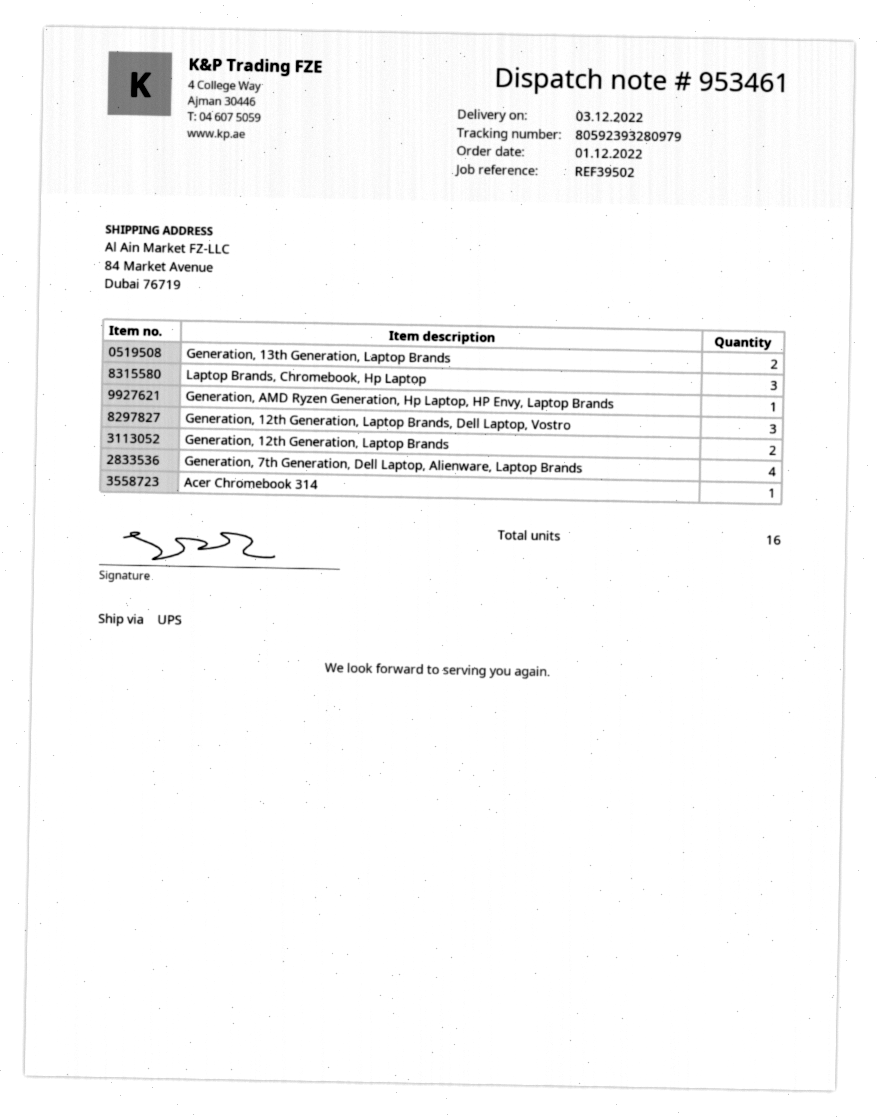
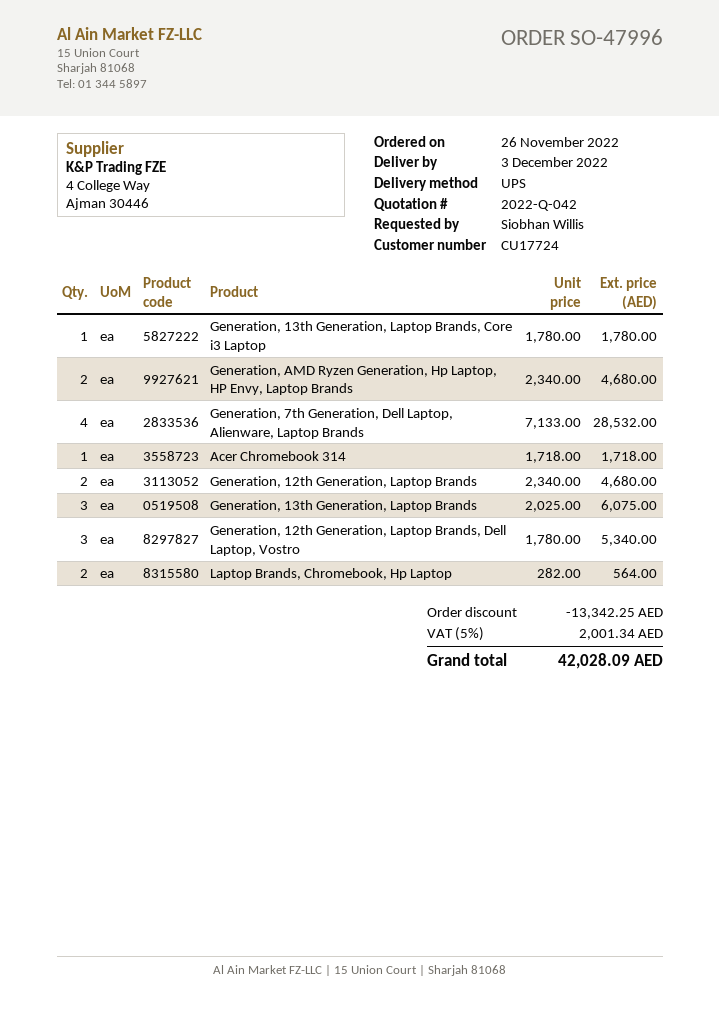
order date: 2022-12-01 -> 2022-11-26
Generation, 13th Generation, Laptop Brands: 2 -> 3
Laptop Brands, Chromebook, Hp Laptop: 3 -> 2
Generation, AMD Ryzen Generation, Hp Laptop, HP Envy, Laptop Brands: 1 -> 2
Generation, 13th Generation, Laptop Brands, Core i3 Laptop: none -> 1

